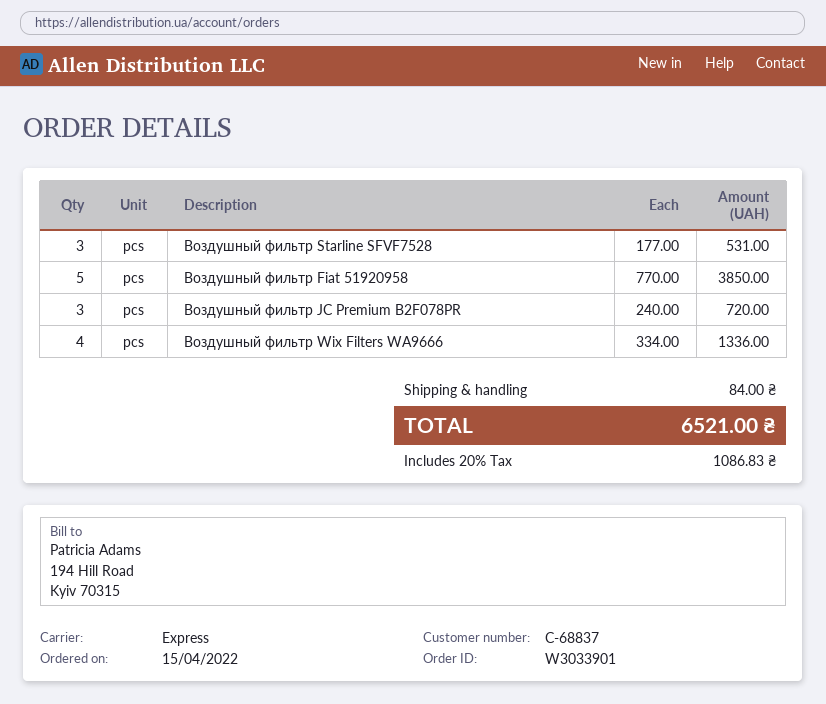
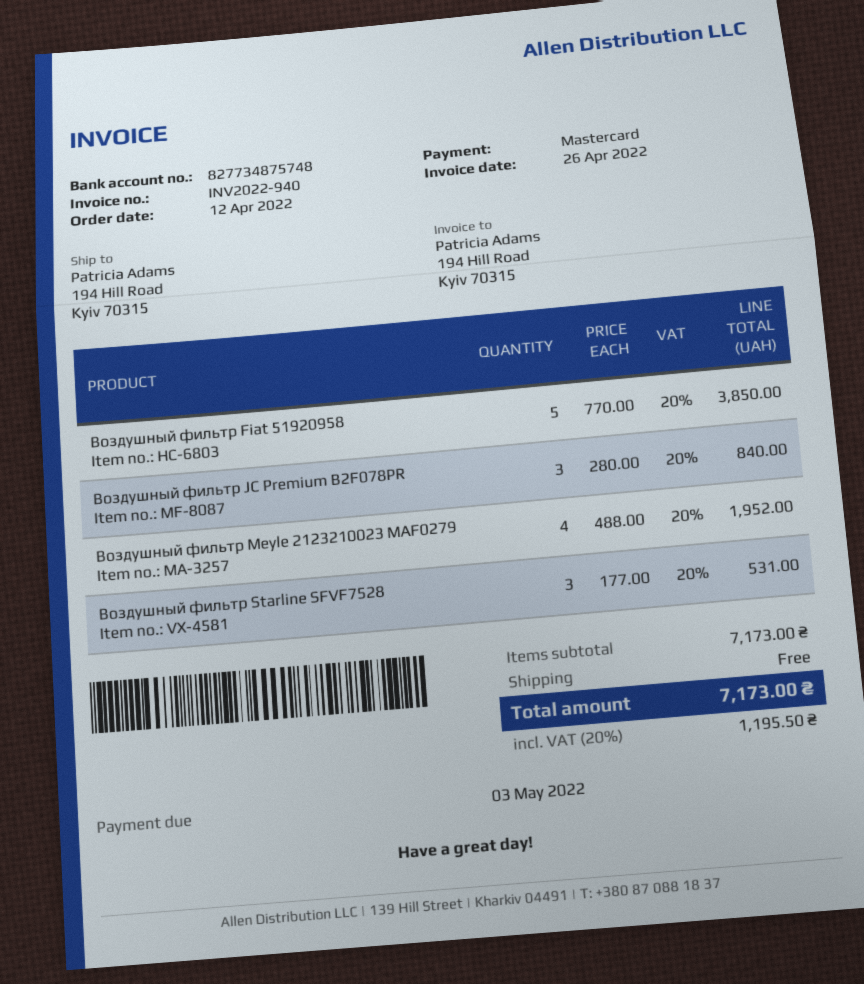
order date: 2022-04-15 -> 2022-04-12
Воздушный фильтр JC Premium B2F078PR: 3 x 240.00 = 720.00 -> 3 x 280.00 = 840.00
Воздушный фильтр Wix Filters WA9666: 4 x 334.00 = 1336.00 -> none
Воздушный фильтр Meyle 2123210023 MAF0279: none -> 4 x 488.00 = 1952.00
shipping: 84.00 -> 0.00
tax: 20% = 1086.83 -> 20% = 1195.50
total: 6521.00 -> 7173.00

